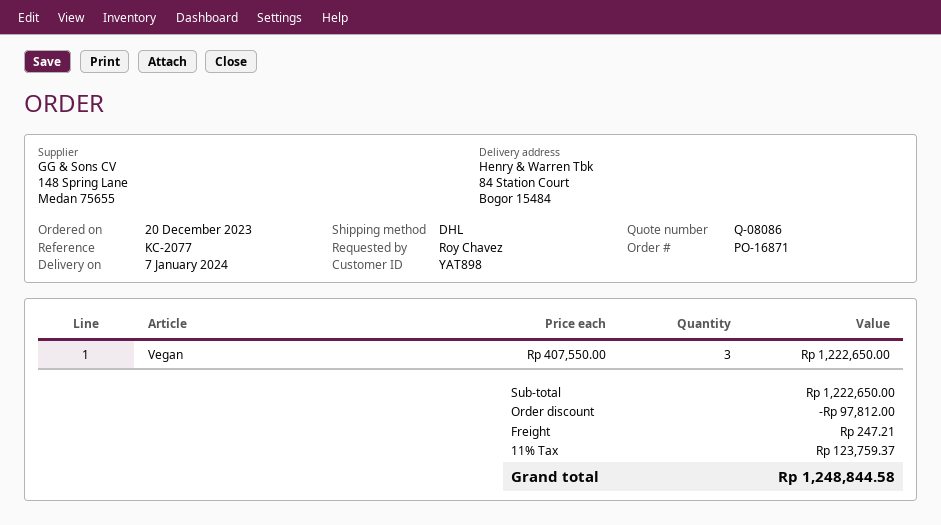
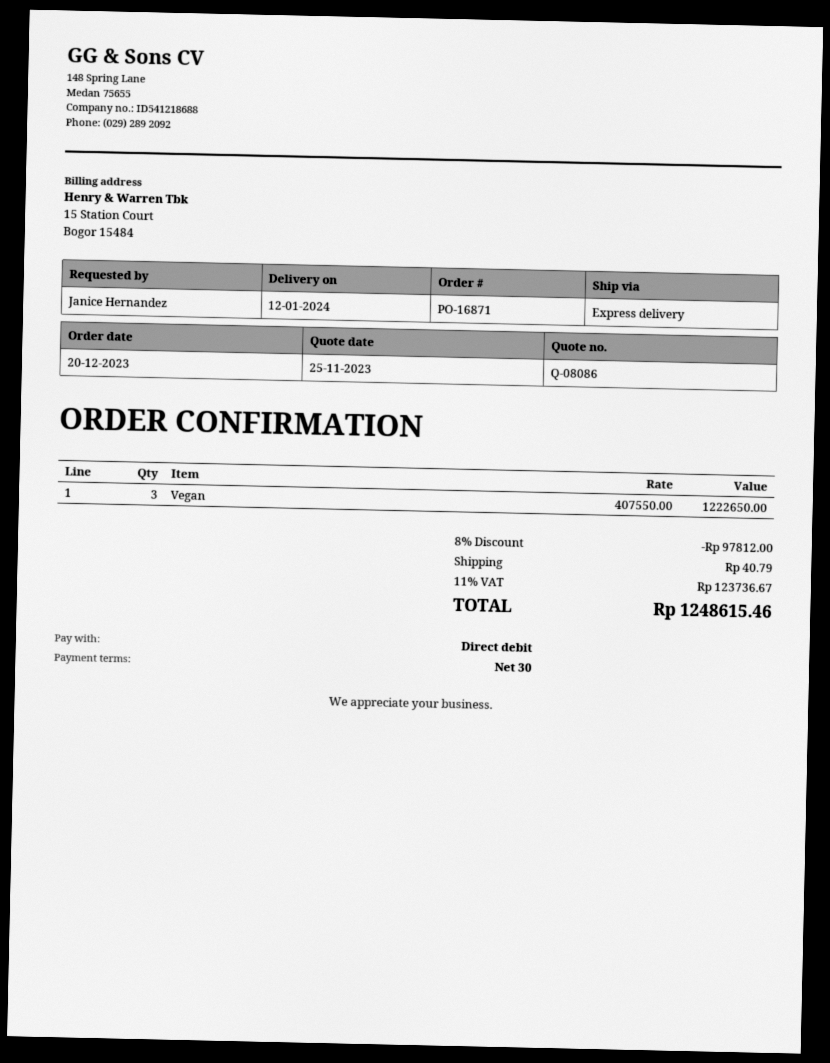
delivery date: 2024-01-07 -> 2024-01-12
ordered by: Roy Chavez -> Janice Hernandez
shipping method: DHL -> express
shipping: 247.21 -> 40.79
tax: 11% = 123759.37 -> 11% = 123736.67
total: 1248844.58 -> 1248615.46

